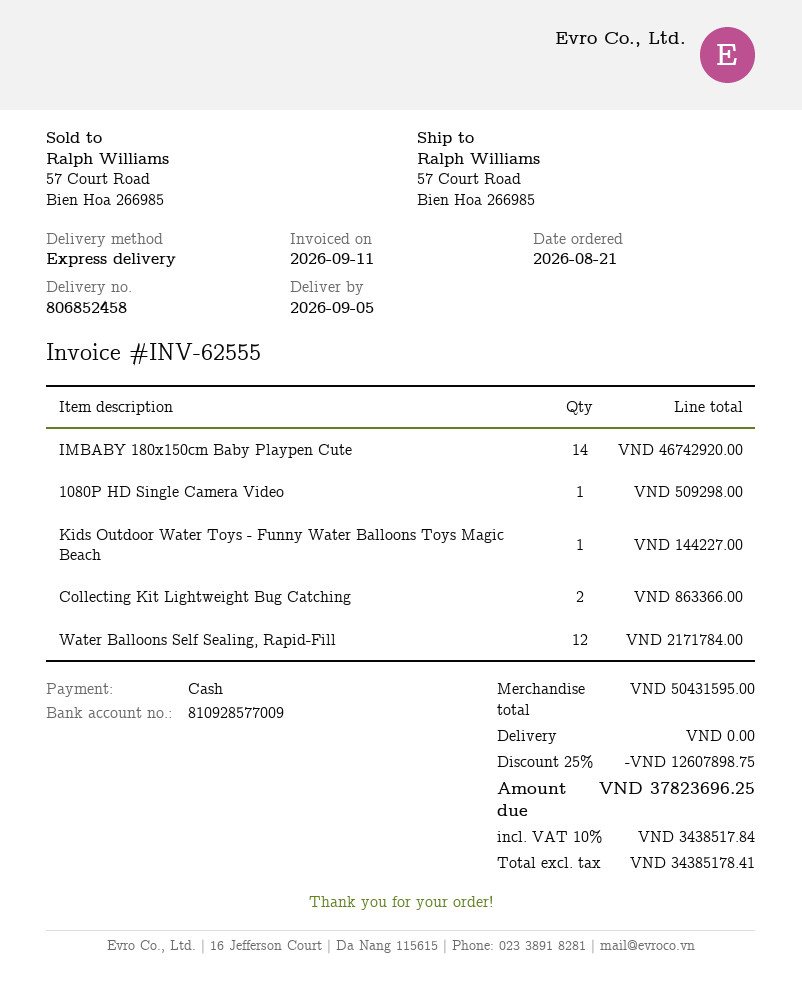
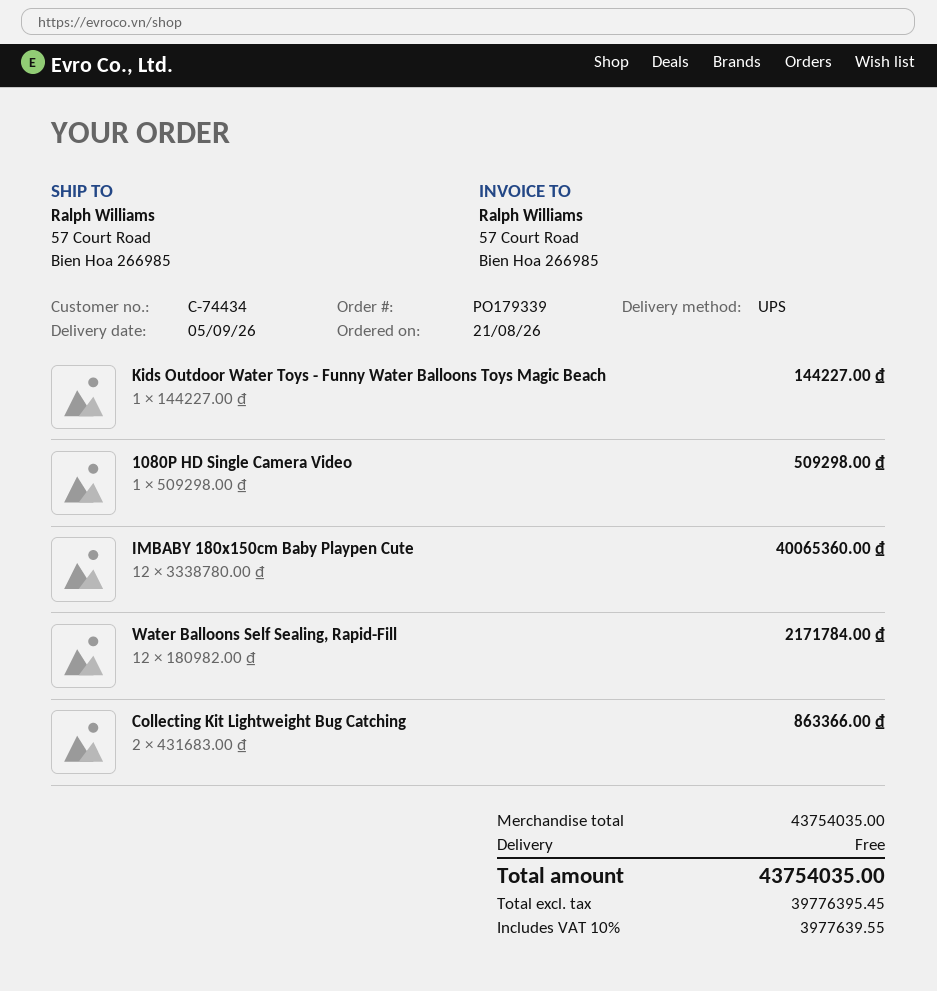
shipping method: express -> UPS
IMBABY 180x150cm Baby Playpen Cute: 14 for 46742920.00 -> 12 for 40065360.00
subtotal: 50431595.00 -> 43754035.00
discount: 25% = 12607898.75 -> none
net: 34385178.41 -> 39776395.45
tax: 10% = 3438517.84 -> 10% = 3977639.55
total: 37823696.25 -> 43754035.00

